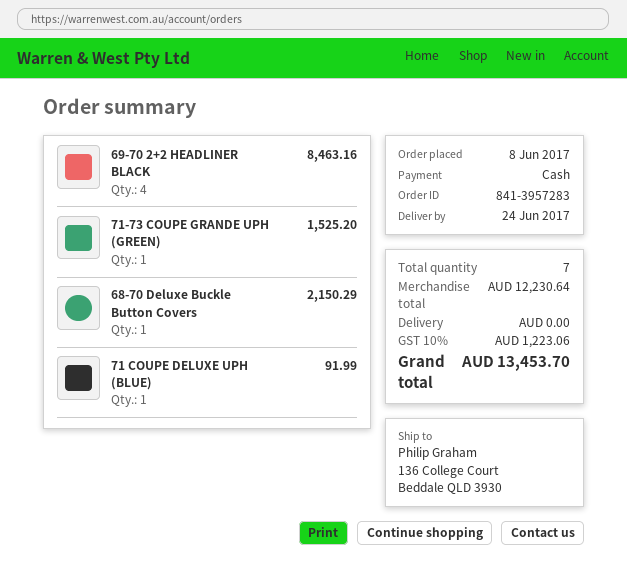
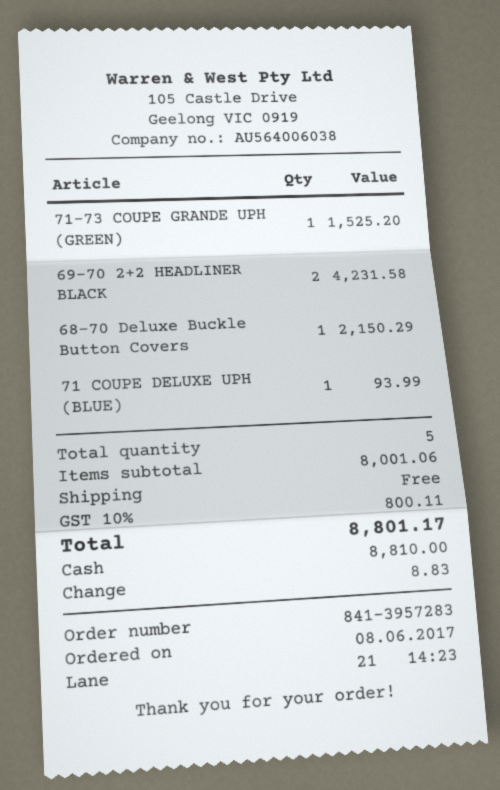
69-70 2+2 HEADLINER BLACK: 4 for 8463.16 -> 2 for 4231.58
71 COUPE DELUXE UPH (BLUE): 1 for 91.99 -> 1 for 93.99
total quantity: 7 -> 5
subtotal: 12230.64 -> 8001.06
tax: 10% = 1223.06 -> 10% = 800.11
total: 13453.70 -> 8801.17

